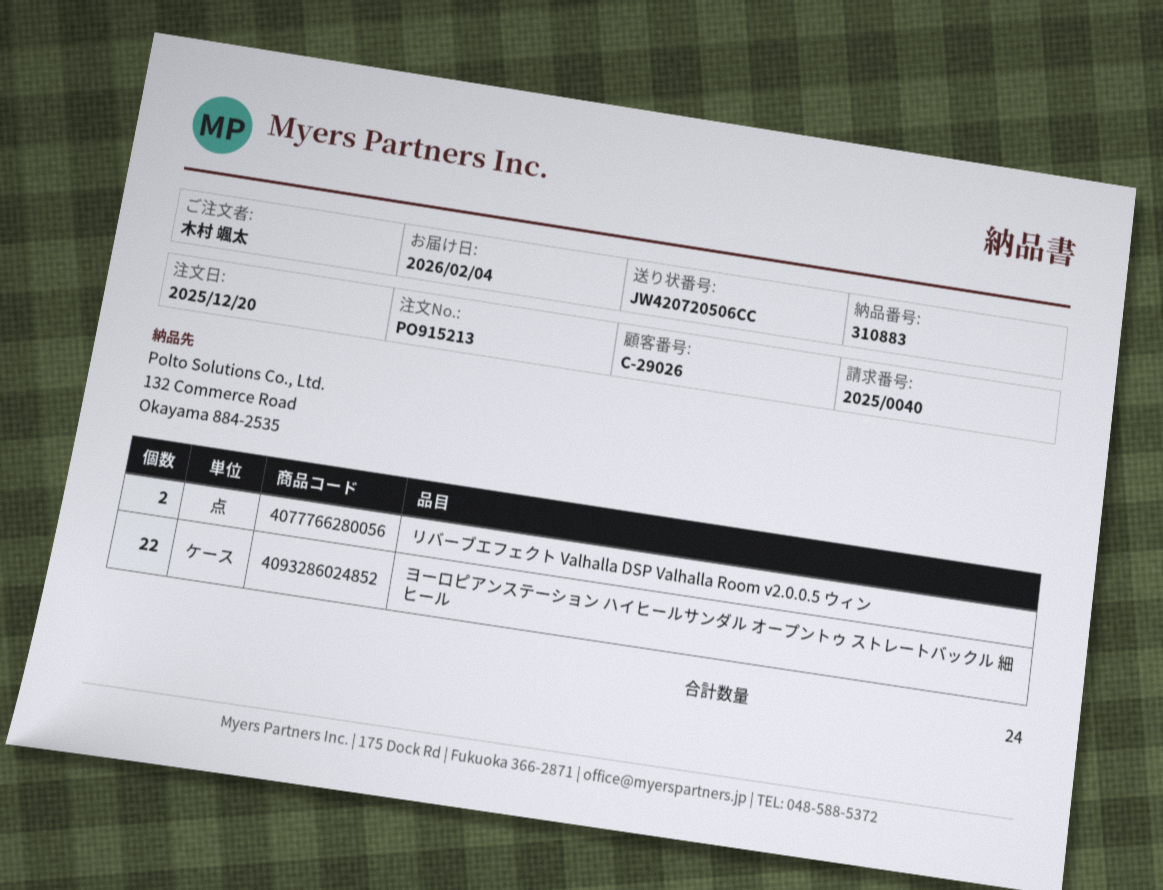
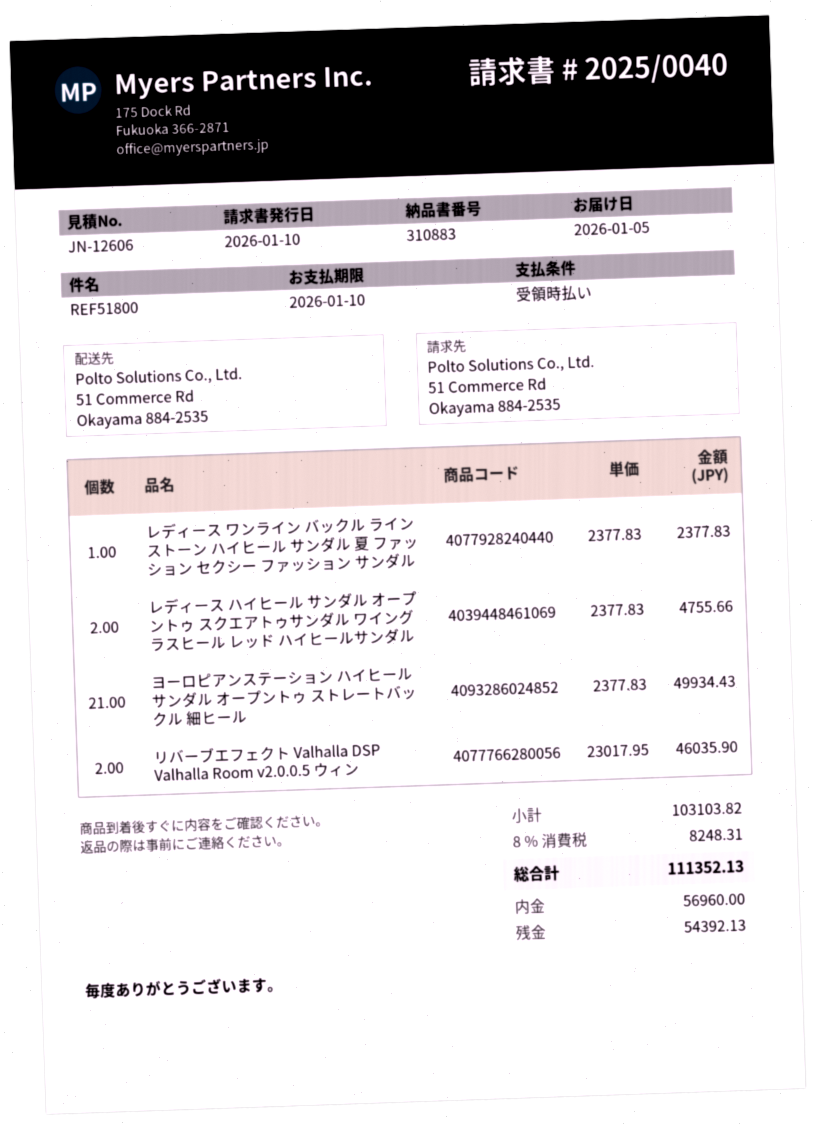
delivery date: 2026-02-04 -> 2026-01-05
ship to: 132 Commerce Road, Okayama 884-2535 -> 51 Commerce Rd, Okayama 884-2535
ヨーロピアンステーション ハイヒールサンダル オープントゥ ストレートバックル 細ヒール: 22 -> 21
レディース ワンライン バックル ラインストーン ハイヒール サンダル 夏 ファッション セクシー ファッション サンダル: none -> 1
レディース ハイヒール サンダル オープントゥ スクエアトゥサンダル ワイングラスヒール レッド ハイヒールサンダル: none -> 2

